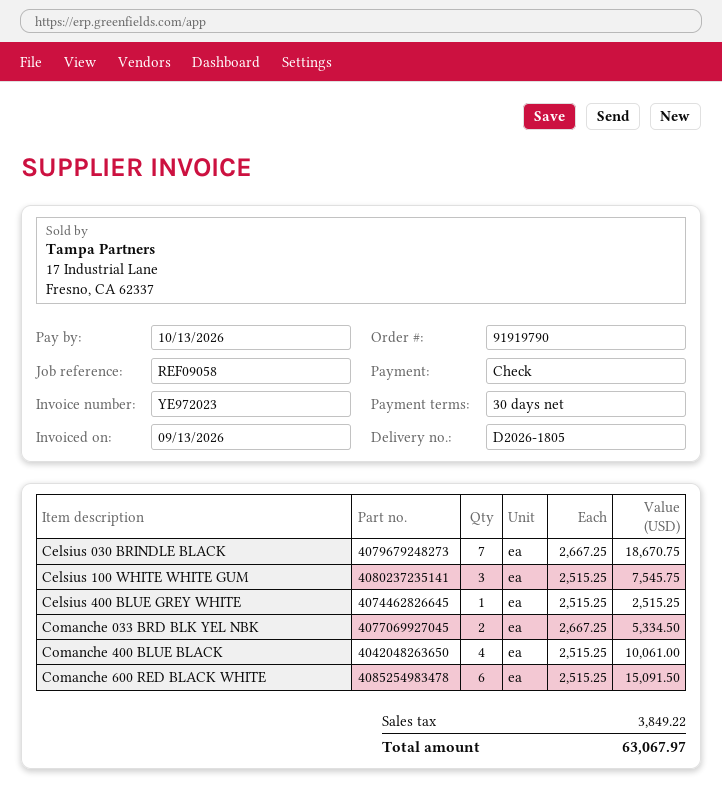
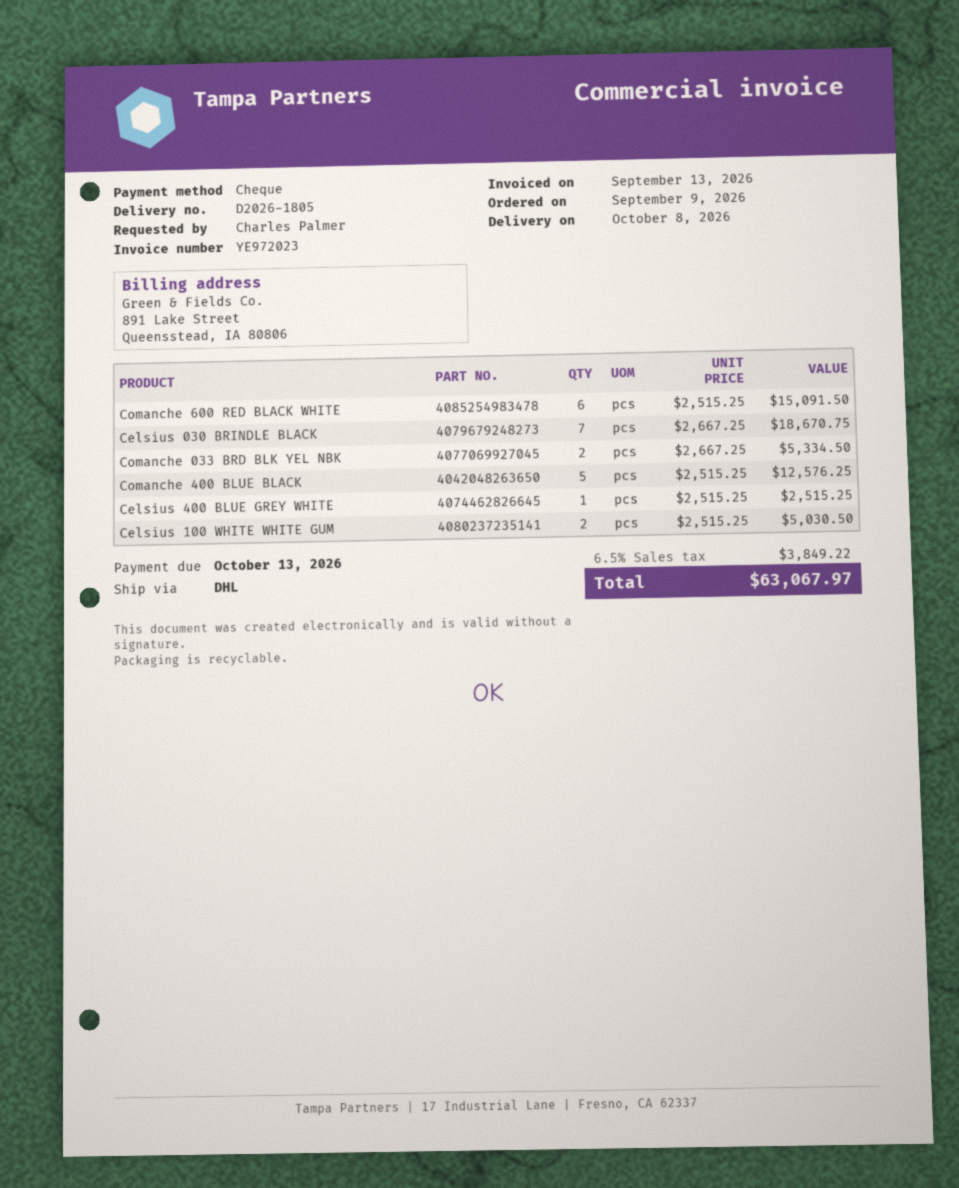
Celsius 100 WHITE WHITE GUM: 3 x 2515.25 = 7545.75 -> 2 x 2515.25 = 5030.50
Comanche 400 BLUE BLACK: 4 x 2515.25 = 10061.00 -> 5 x 2515.25 = 12576.25

